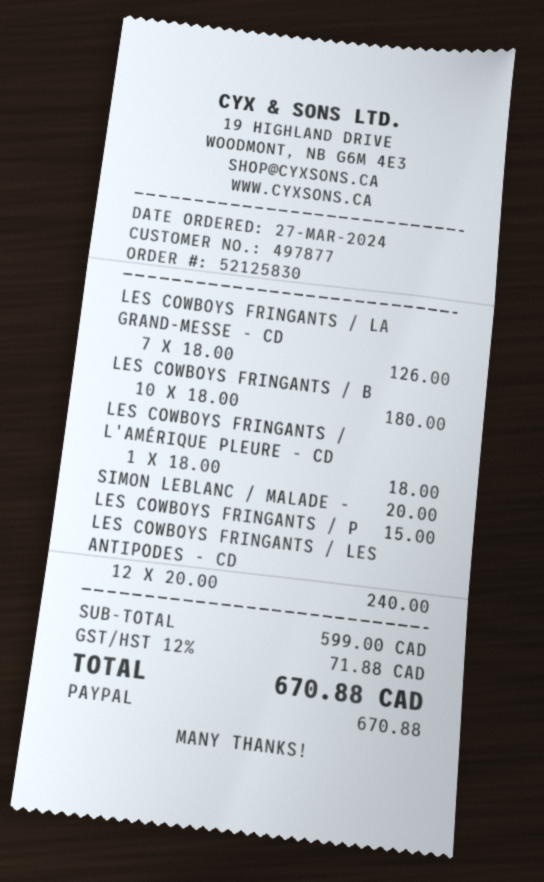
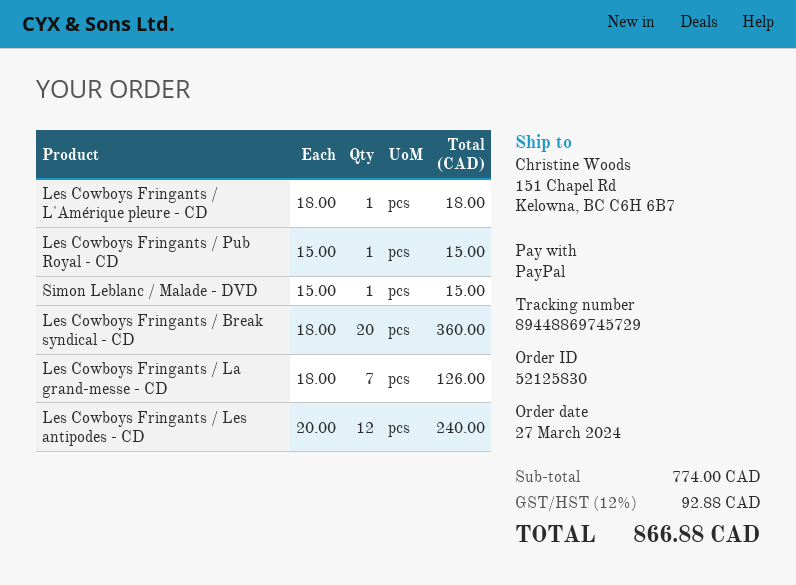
LES COWBOYS FRINGANTS / B: 10 x 18.00 = 180.00 -> 20 x 18.00 = 360.00
SIMON LEBLANC / MALADE -: 1 x 20.00 = 20.00 -> 1 x 15.00 = 15.00
subtotal: 599.00 -> 774.00
tax: 12% = 71.88 -> 12% = 92.88
total: 670.88 -> 866.88

